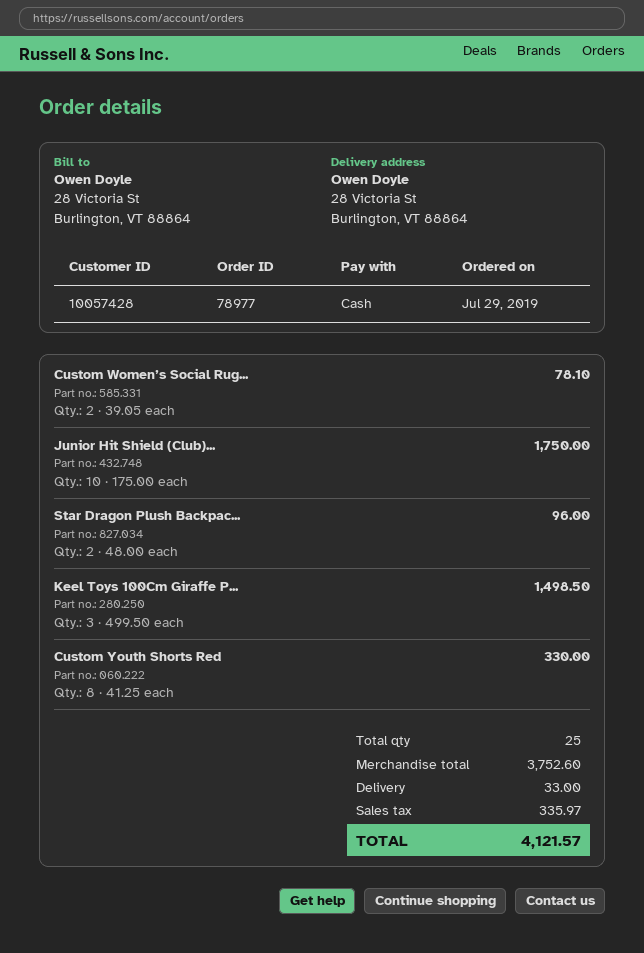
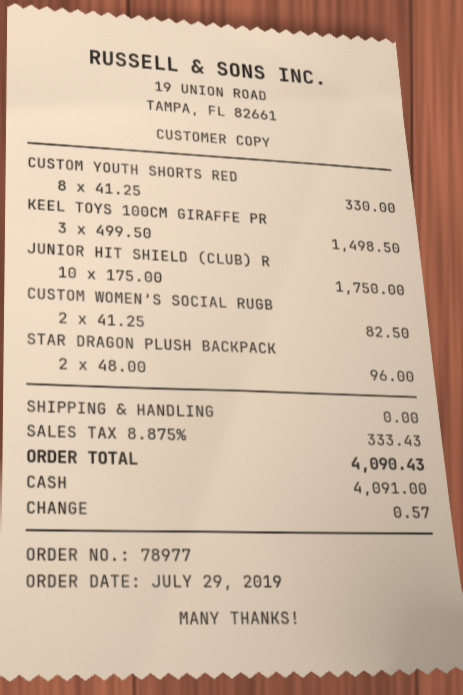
Custom Women’s Social Rug...: 2 x 39.05 = 78.10 -> 2 x 41.25 = 82.50
shipping: 33.00 -> 0.00
tax: 335.97 -> 333.43
total: 4121.57 -> 4090.43

